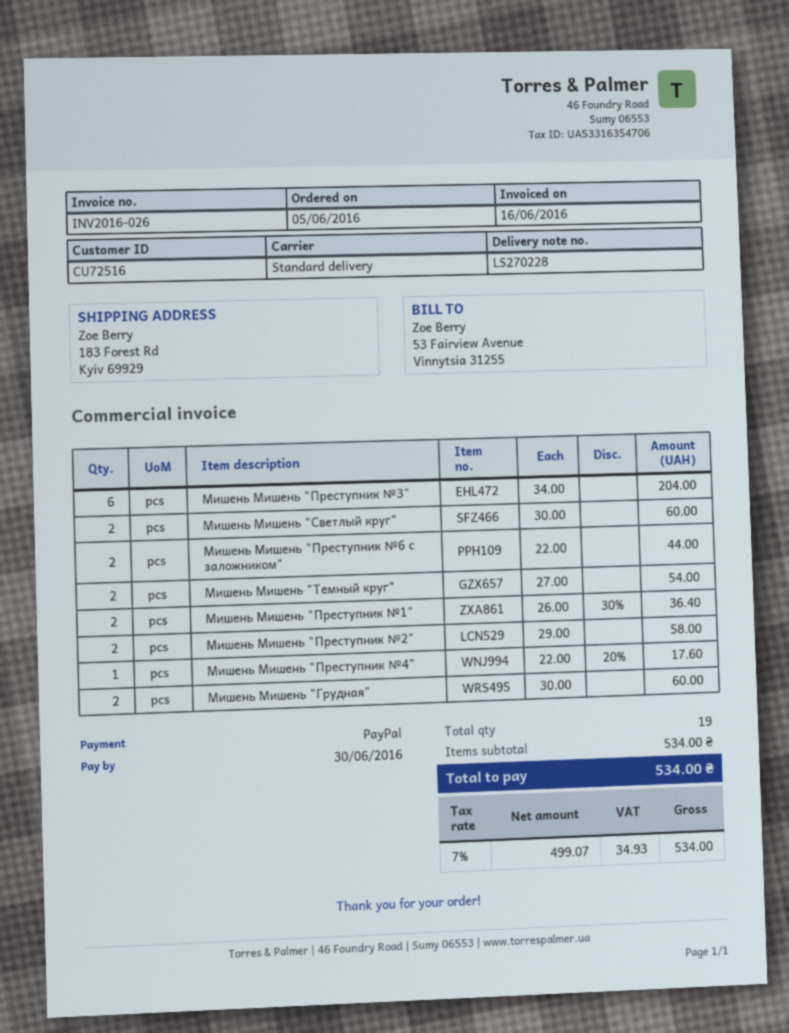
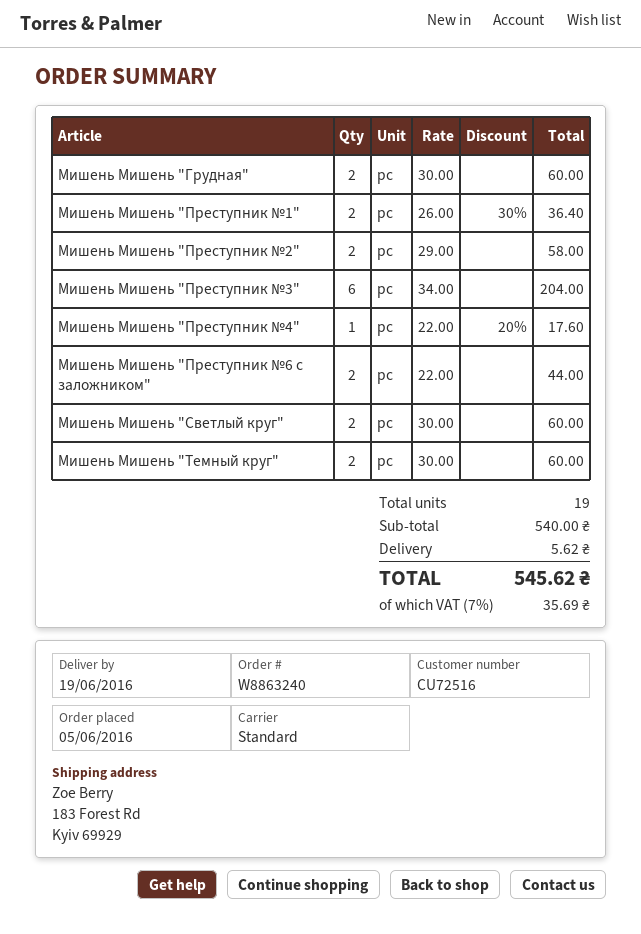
Мишень Мишень "Темный круг": 2 x 27.00 = 54.00 -> 2 x 30.00 = 60.00
subtotal: 534.00 -> 540.00
shipping: none -> 5.62
tax: 7% = 34.93 -> 7% = 35.69
total: 534.00 -> 545.62

